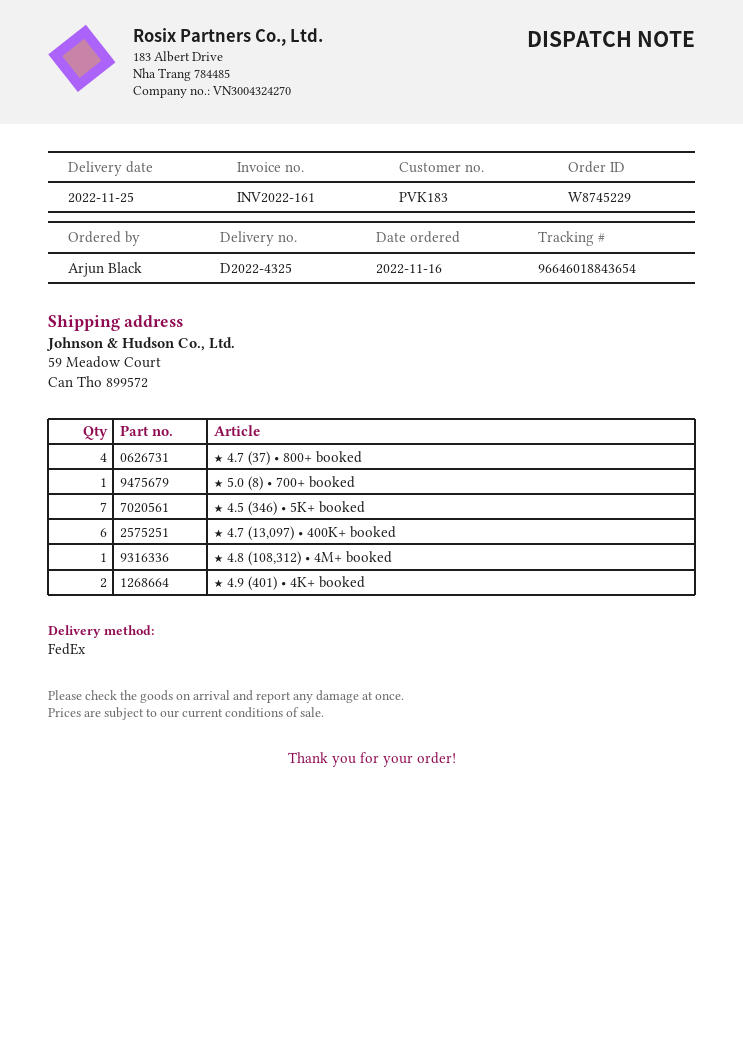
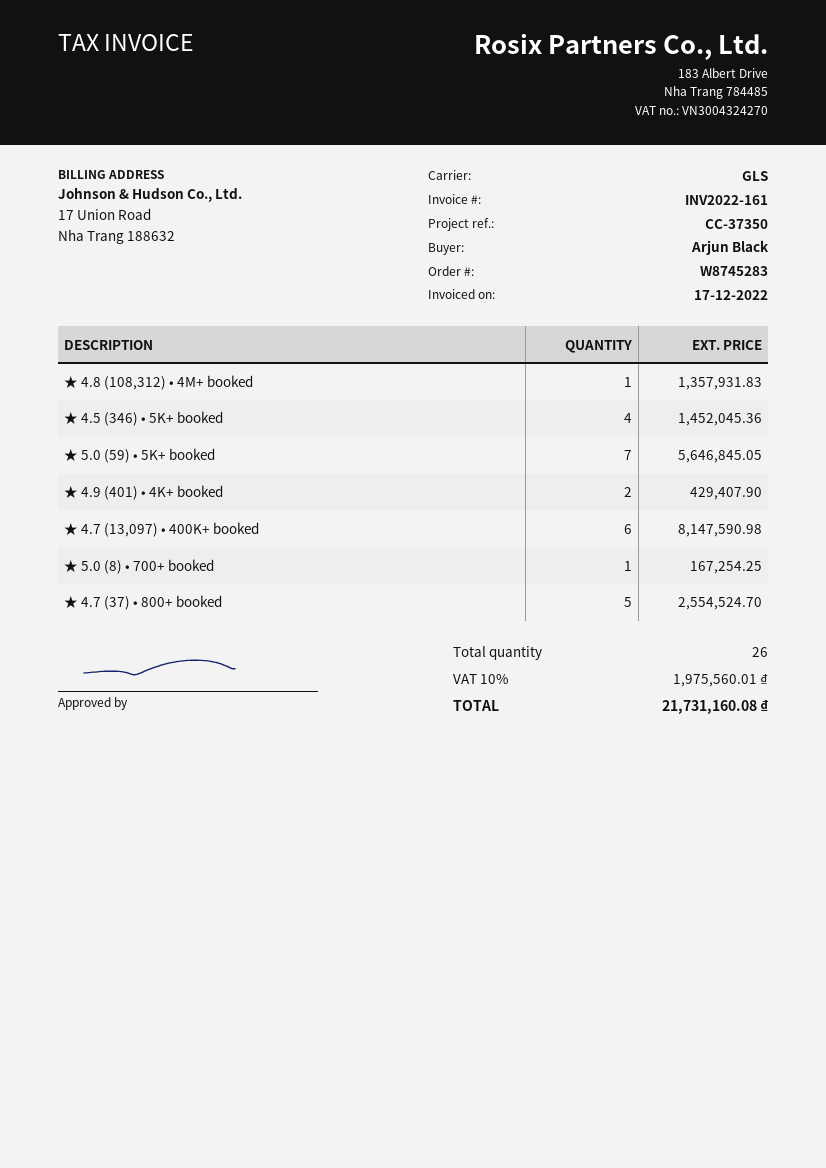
order number: W8745229 -> W8745283
shipping method: FedEx -> GLS
★ 4.7 (37) • 800+ booked: 4 -> 5
★ 4.5 (346) • 5K+ booked: 7 -> 4
★ 5.0 (59) • 5K+ booked: none -> 7

